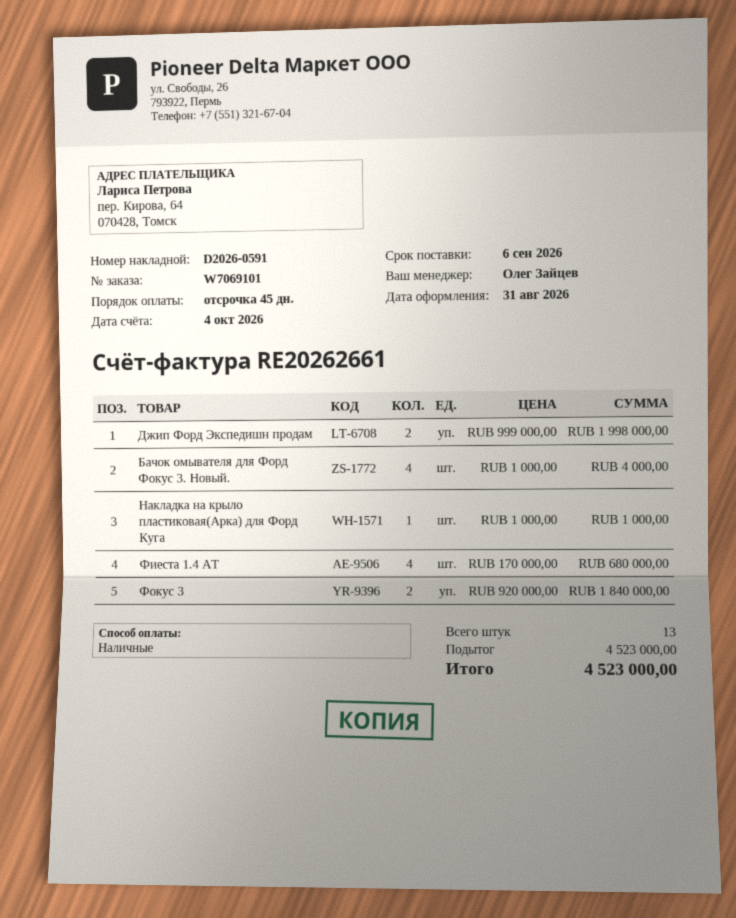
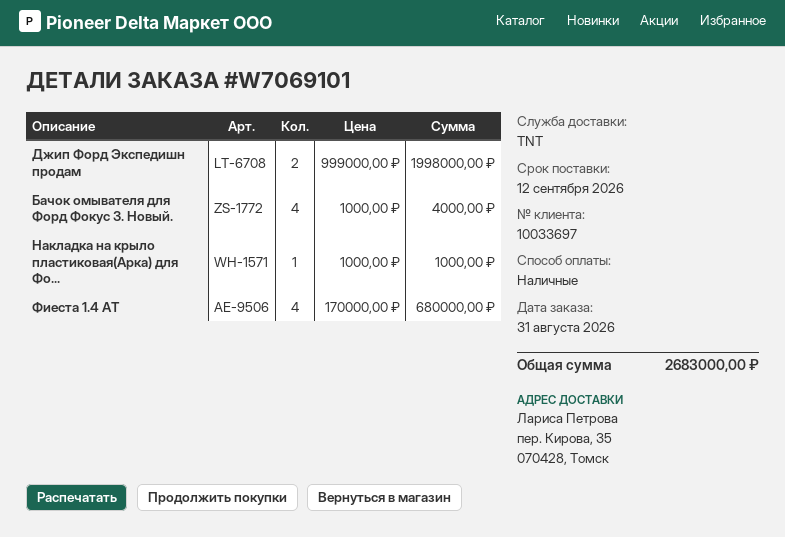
delivery date: 2026-09-06 -> 2026-09-12
Фокус 3: 2 x 920000.00 = 1840000.00 -> none
total: 4523000.00 -> 2683000.00

